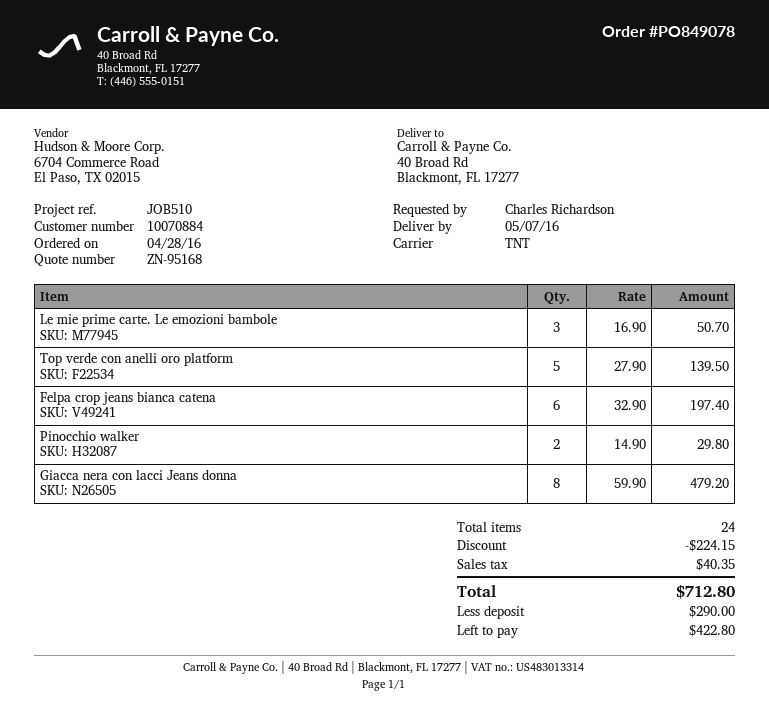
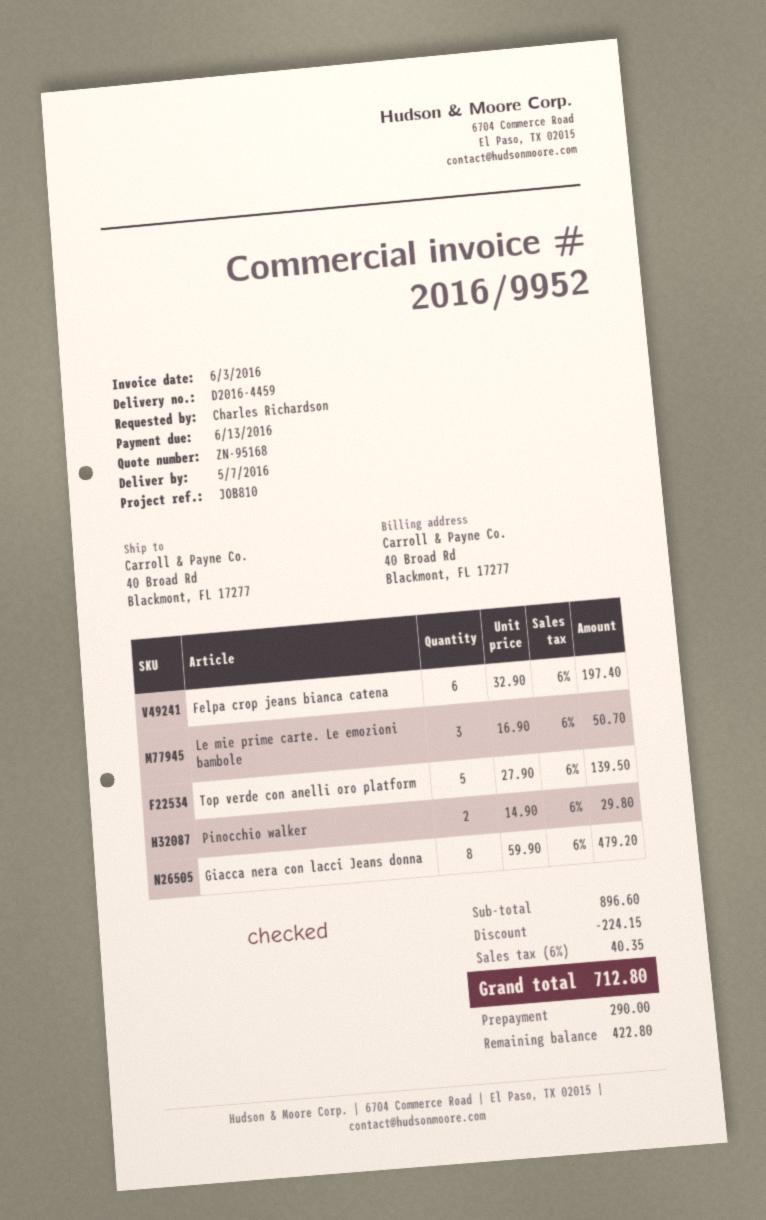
reference: JOB510 -> JOB810

